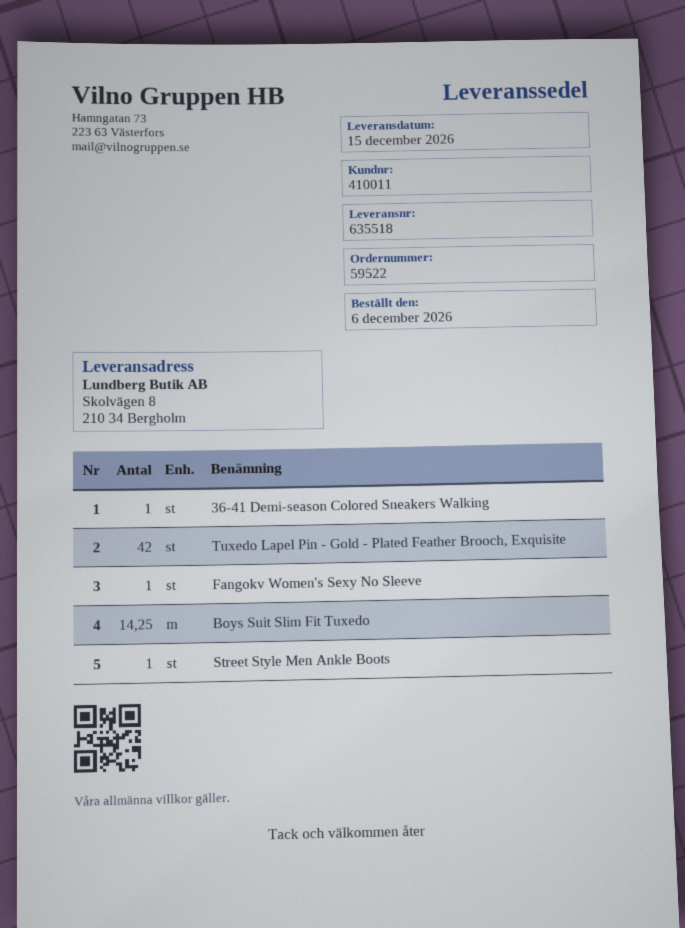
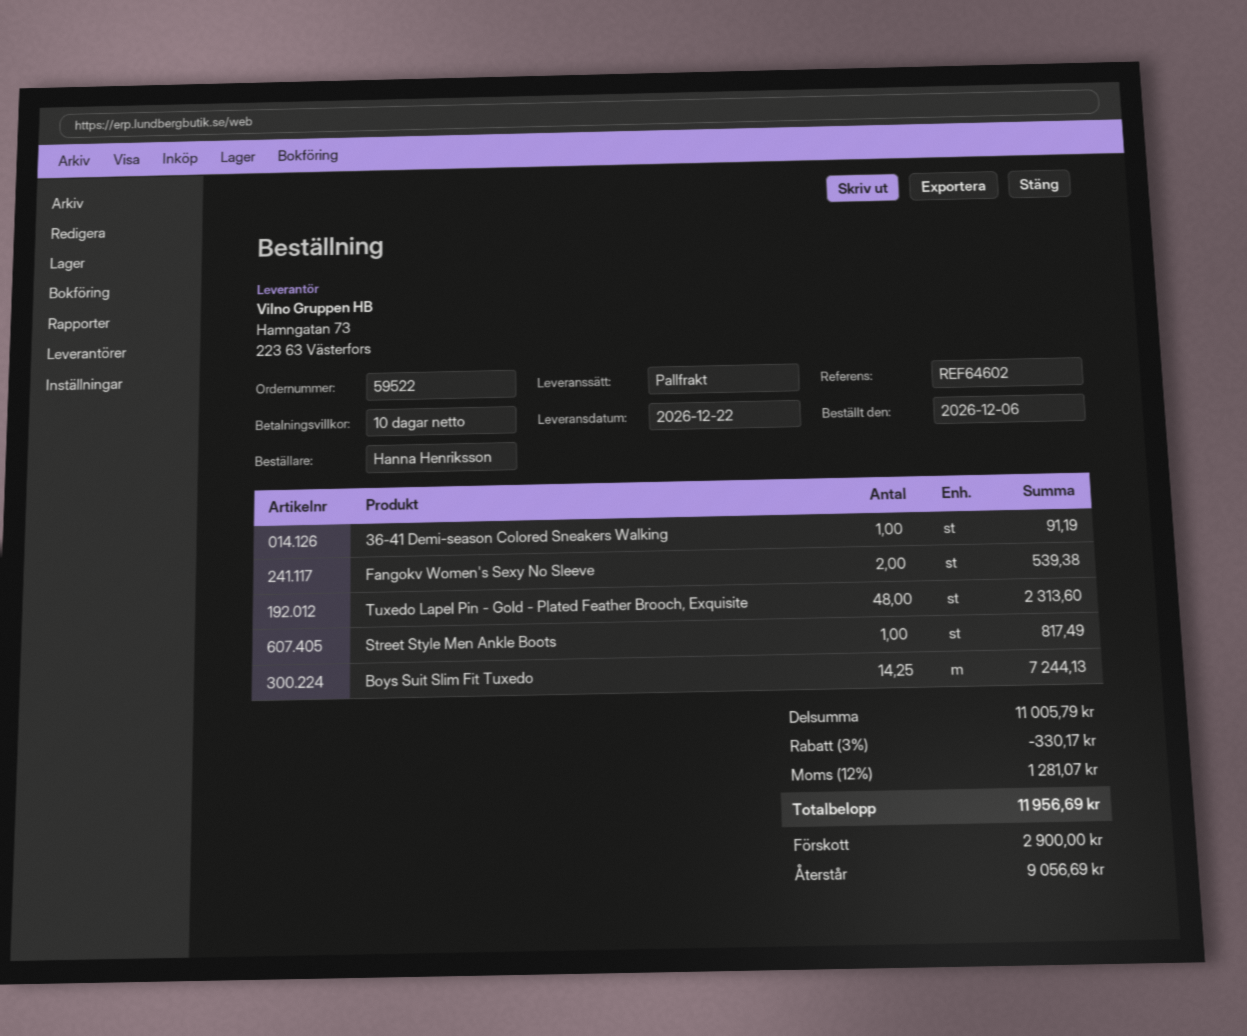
delivery date: 2026-12-15 -> 2026-12-22
Tuxedo Lapel Pin - Gold - Plated Feather Brooch, Exquisite: 42 -> 48
Fangokv Women's Sexy No Sleeve: 1 -> 2

